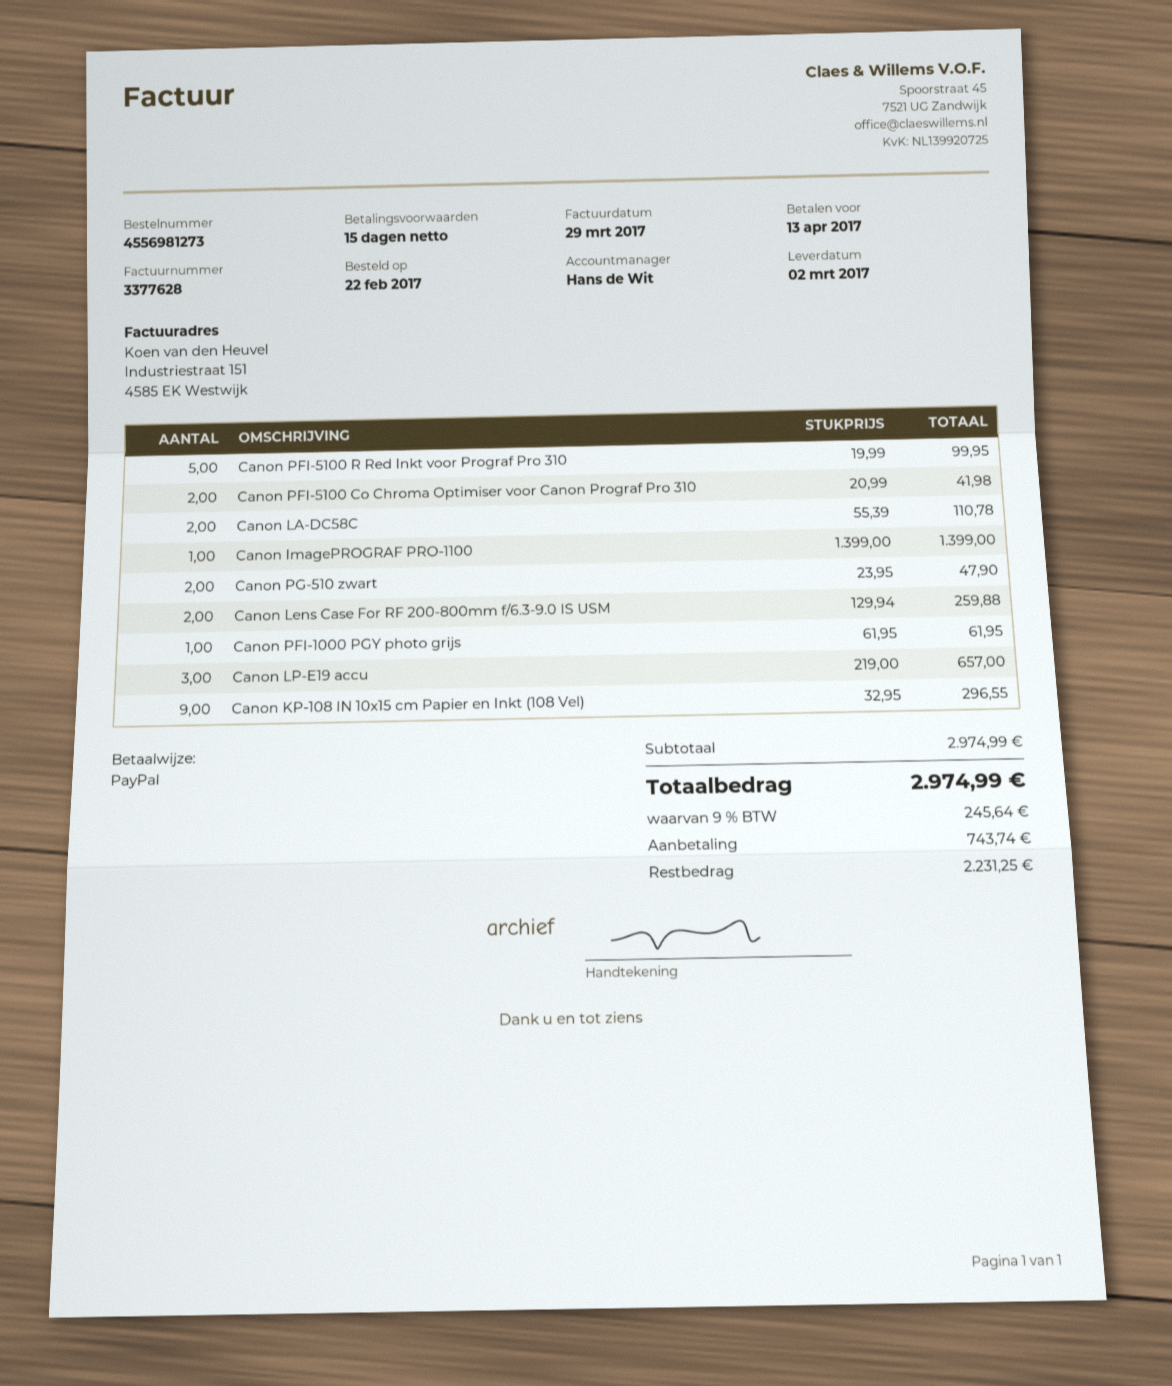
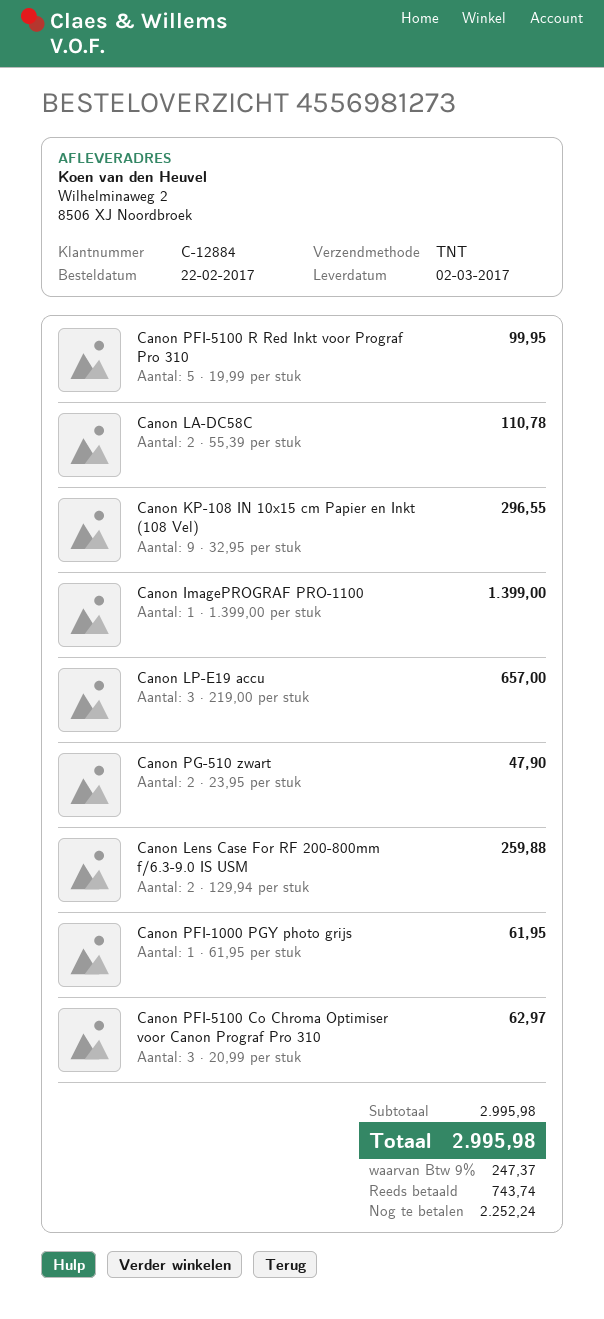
Canon PFI-5100 Co Chroma Optimiser voor Canon Prograf Pro 310: 2 x 20.99 = 41.98 -> 3 x 20.99 = 62.97
subtotal: 2974.99 -> 2995.98
tax: 9% = 245.64 -> 9% = 247.37
total: 2974.99 -> 2995.98
balance: 2231.25 -> 2252.24

